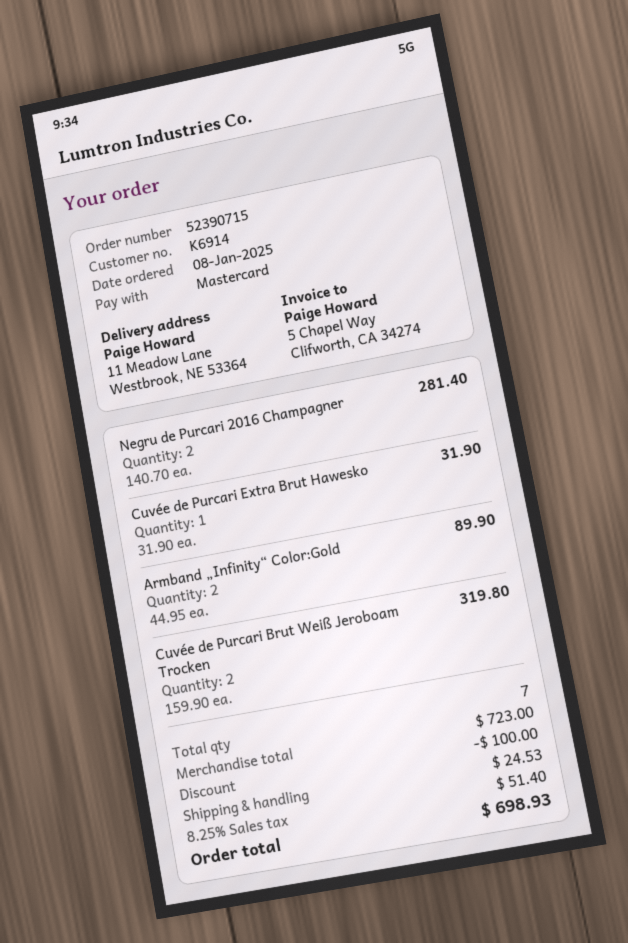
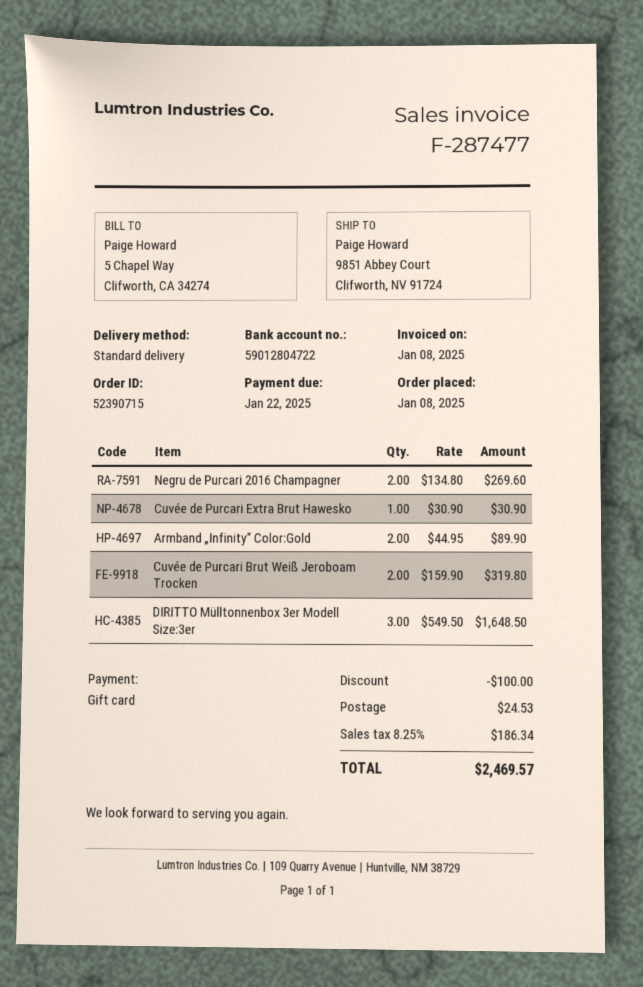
payment method: Mastercard -> gift card
ship to: 11 Meadow Lane, Westbrook, NE 53364 -> 9851 Abbey Court, Clifworth, NV 91724
Negru de Purcari 2016 Champagner: 2 x 140.70 = 281.40 -> 2 x 134.80 = 269.60
Cuvée de Purcari Extra Brut Hawesko: 1 x 31.90 = 31.90 -> 1 x 30.90 = 30.90
DIRITTO Mülltonnenbox 3er Modell Size:3er: none -> 3 x 549.50 = 1648.50
tax: 8.25% = 51.40 -> 8.25% = 186.34
total: 698.93 -> 2469.57

